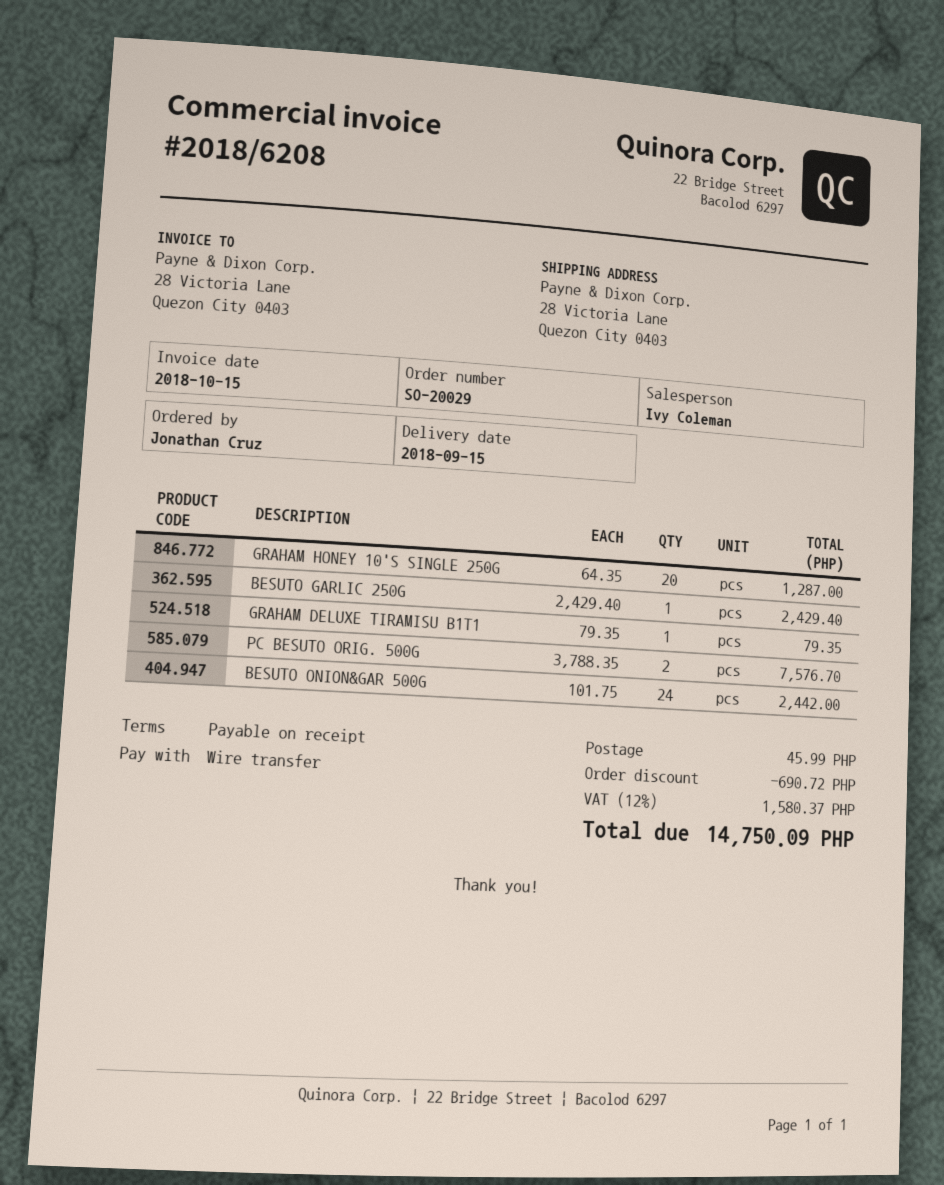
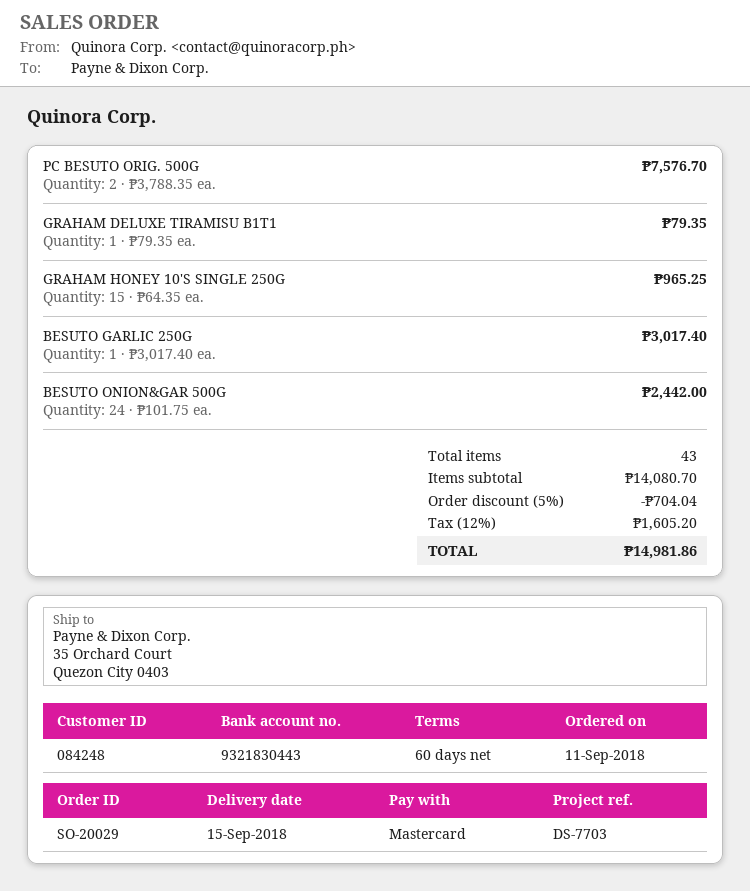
payment terms: on receipt -> 60 days
payment method: bank transfer -> Mastercard
ship to: 28 Victoria Lane, Quezon City 0403 -> 35 Orchard Court, Quezon City 0403
GRAHAM HONEY 10'S SINGLE 250G: 20 x 64.35 = 1287.00 -> 15 x 64.35 = 965.25
BESUTO GARLIC 250G: 1 x 2429.40 = 2429.40 -> 1 x 3017.40 = 3017.40
discount: 690.72 -> 704.04
shipping: 45.99 -> none
tax: 12% = 1580.37 -> 12% = 1605.20
total: 14750.09 -> 14981.86

